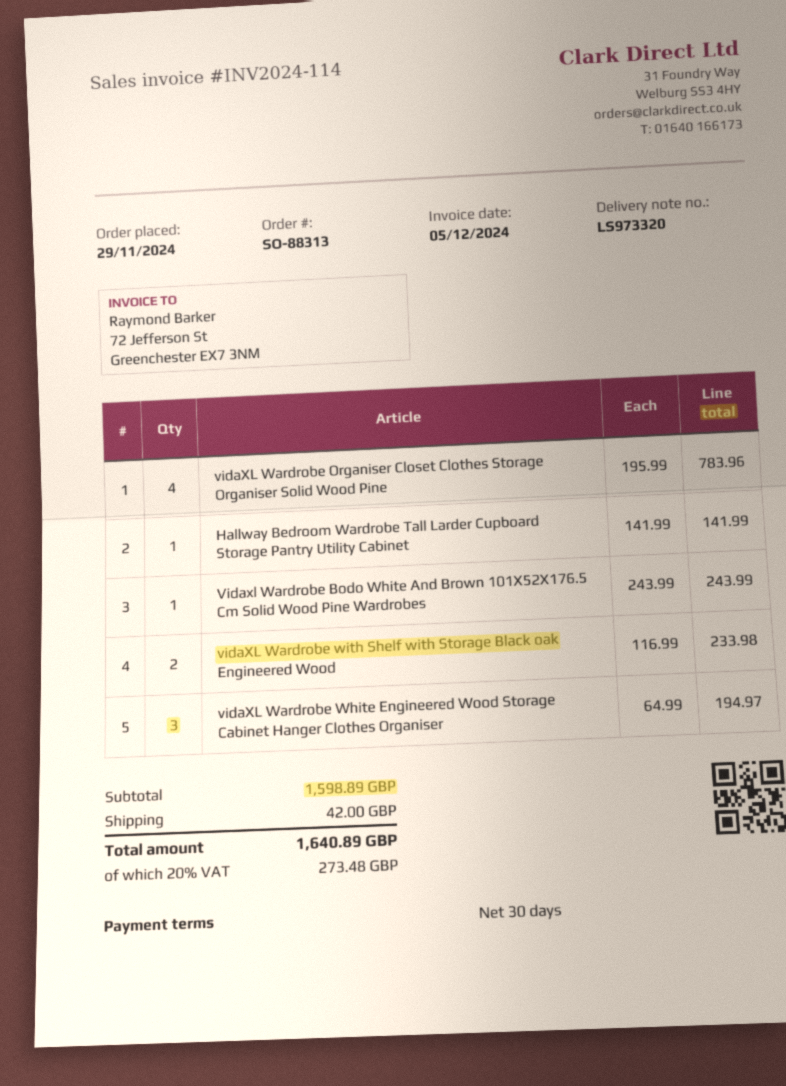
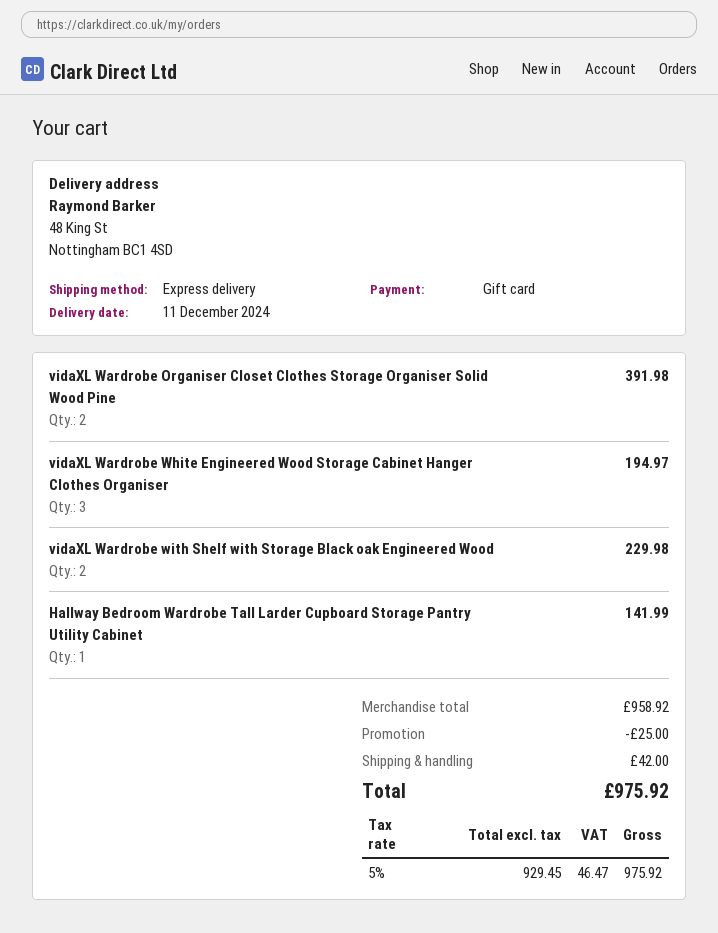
vidaXL Wardrobe Organiser Closet Clothes Storage Organiser Solid Wood Pine: 4 for 783.96 -> 2 for 391.98
Vidaxl Wardrobe Bodo White And Brown 101X52X176.5 Cm Solid Wood Pine Wardrobes: 1 for 243.99 -> none
vidaXL Wardrobe with Shelf with Storage Black oak Engineered Wood: 2 for 233.98 -> 2 for 229.98
subtotal: 1598.89 -> 958.92
discount: none -> 25.00
tax: 20% = 273.48 -> 5% = 46.47
total: 1640.89 -> 975.92

